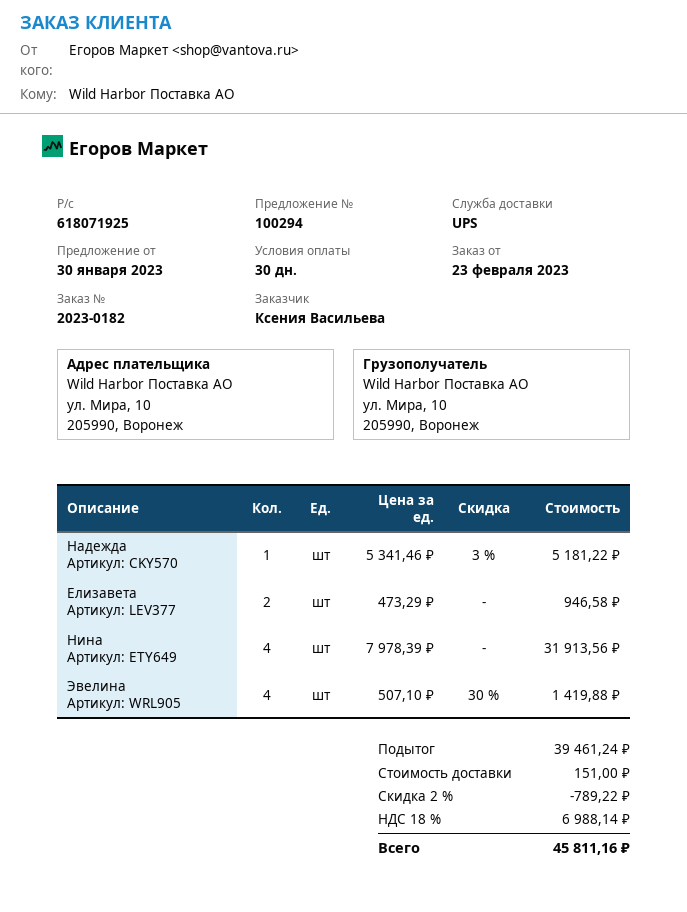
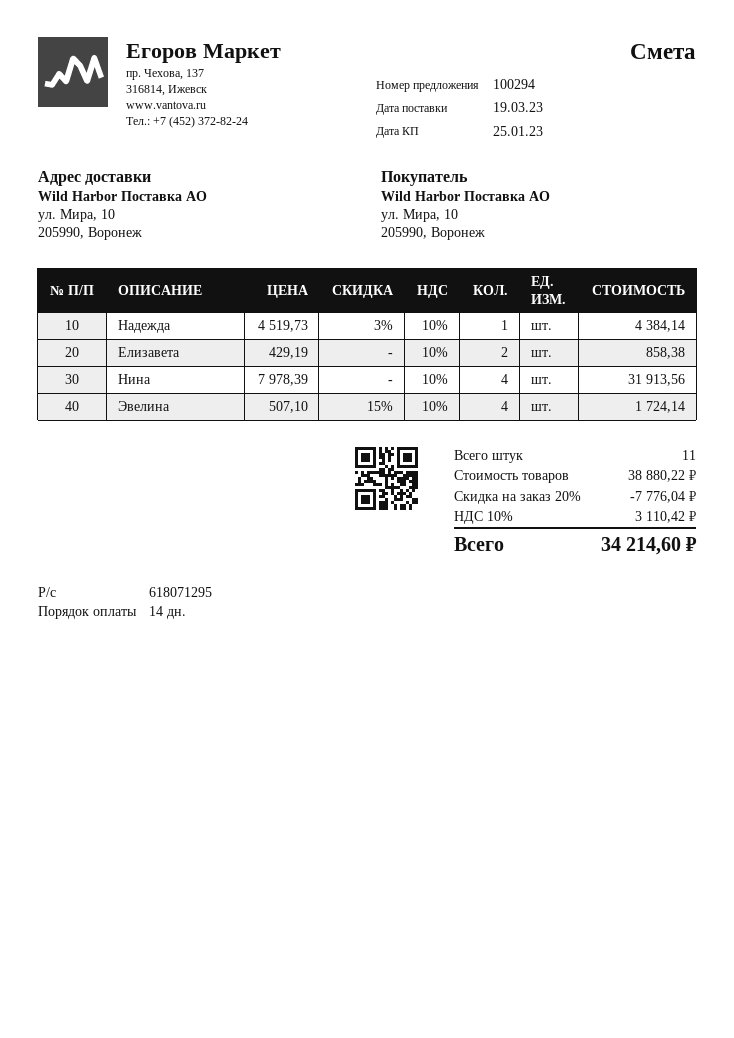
quote date: 2023-01-30 -> 2023-01-25
payment terms: 30 days -> 14 days
bank account: 618071925 -> 618071295
Надежда: 1 x 5341.46 - 3% = 5181.22 -> 1 x 4519.73 - 3% = 4384.14
Елизавета: 2 x 473.29 = 946.58 -> 2 x 429.19 = 858.38
Эвелина: 4 x 507.10 - 30% = 1419.88 -> 4 x 507.10 - 15% = 1724.14
subtotal: 39461.24 -> 38880.22
discount: 2% = 789.22 -> 20% = 7776.04
shipping: 151.00 -> none
tax: 18% = 6988.14 -> 10% = 3110.42
total: 45811.16 -> 34214.60

